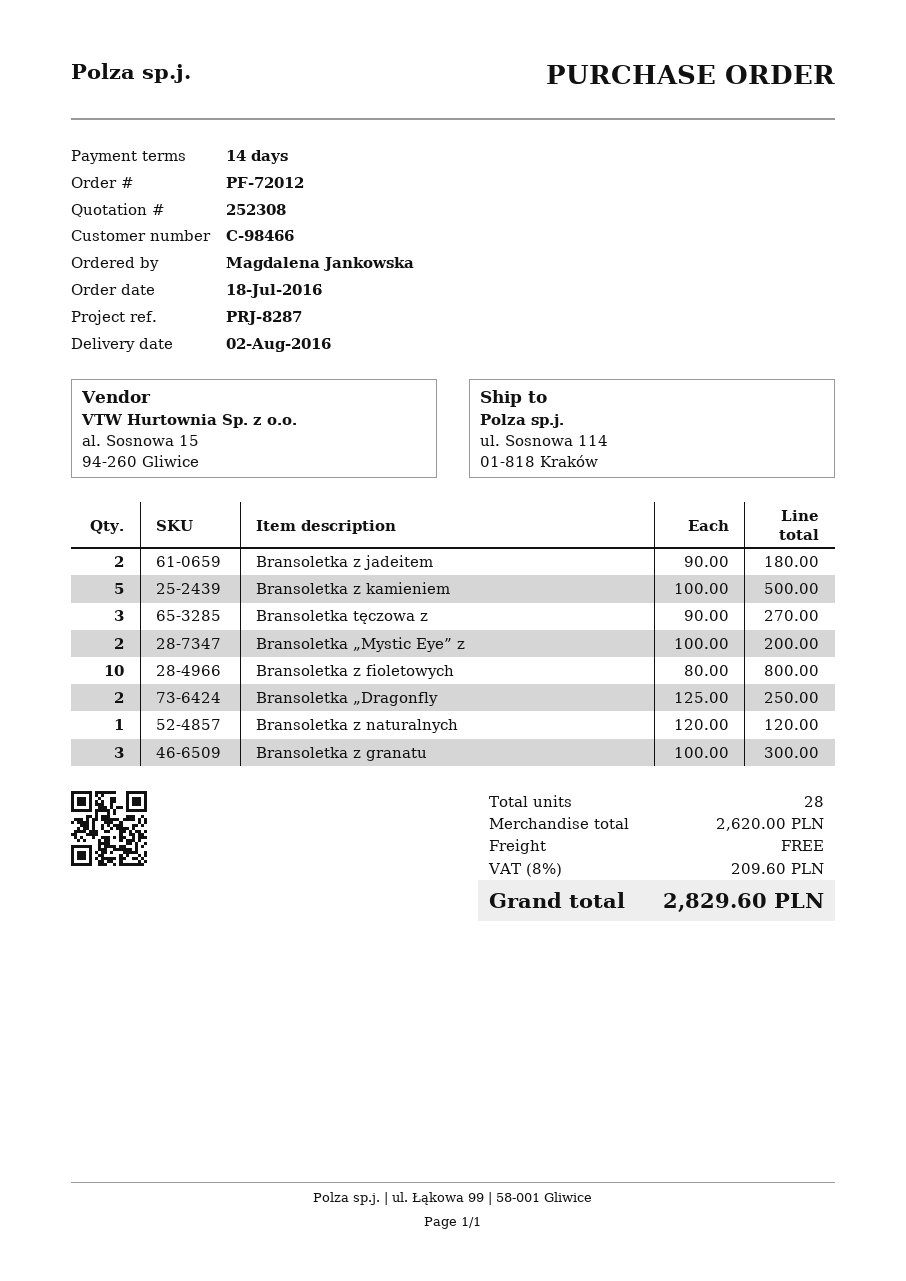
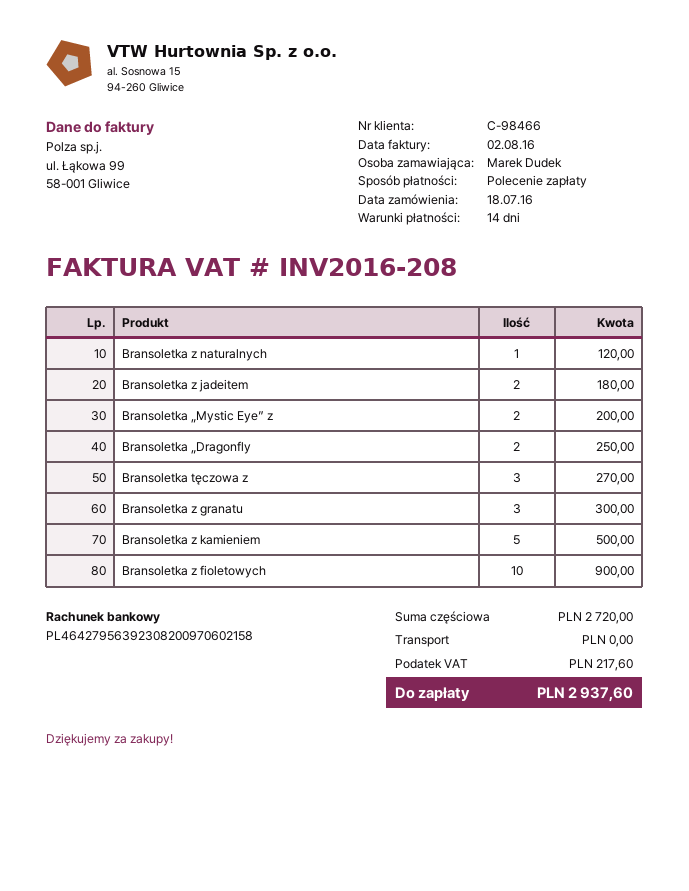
ordered by: Magdalena Jankowska -> Marek Dudek
Bransoletka z fioletowych: 10 for 800.00 -> 10 for 900.00
subtotal: 2620.00 -> 2720.00
tax: 209.60 -> 217.60
total: 2829.60 -> 2937.60

